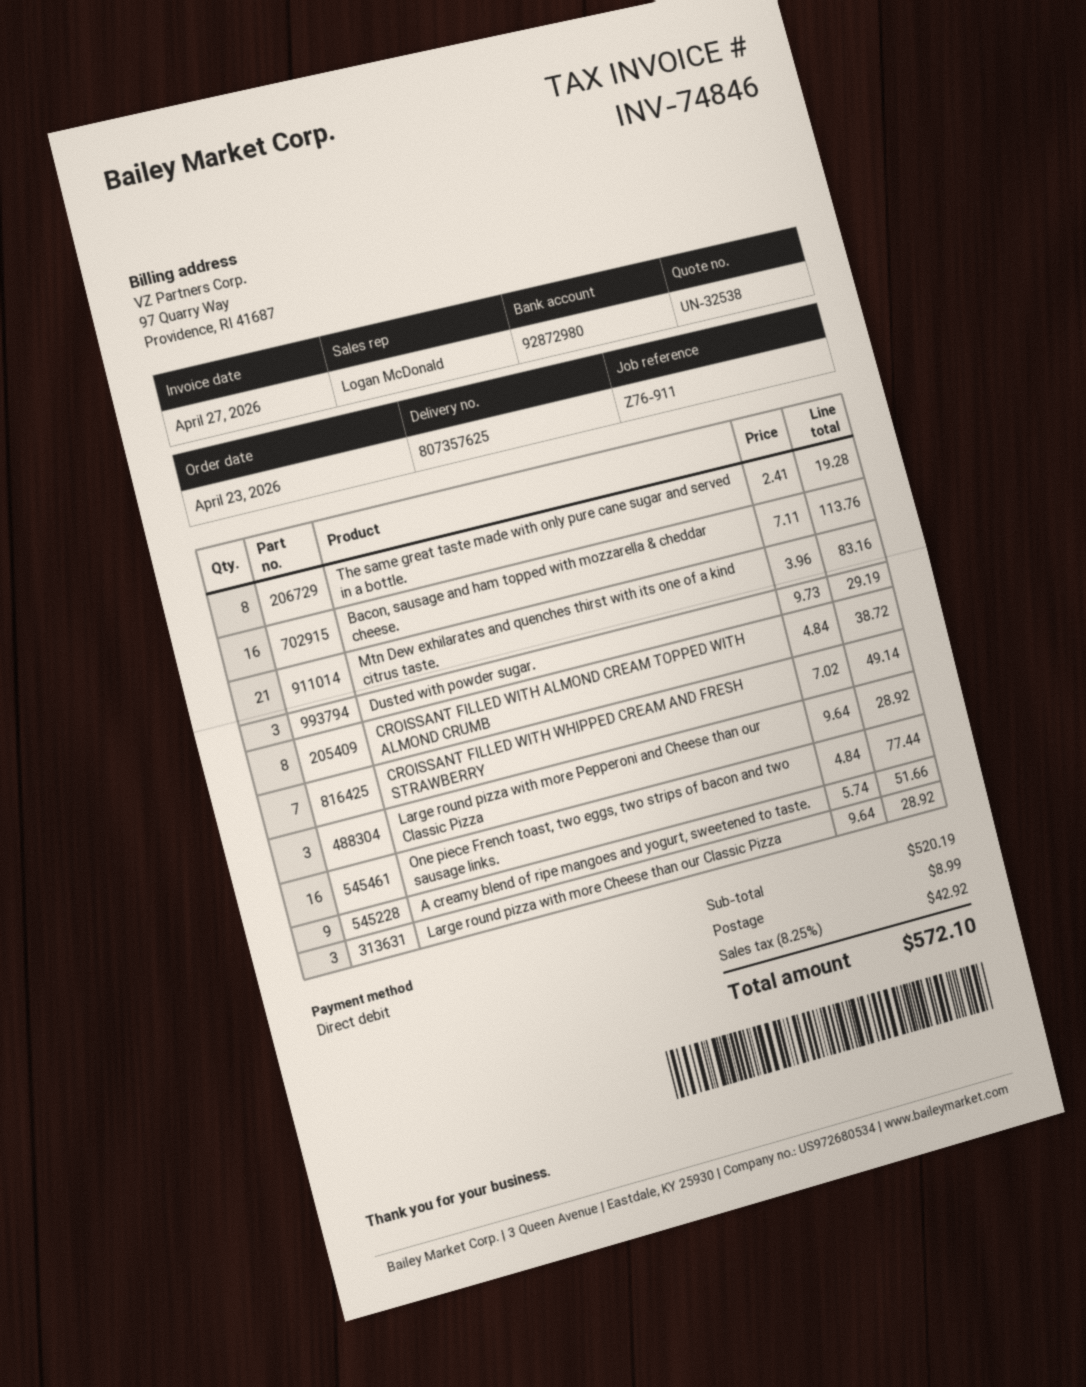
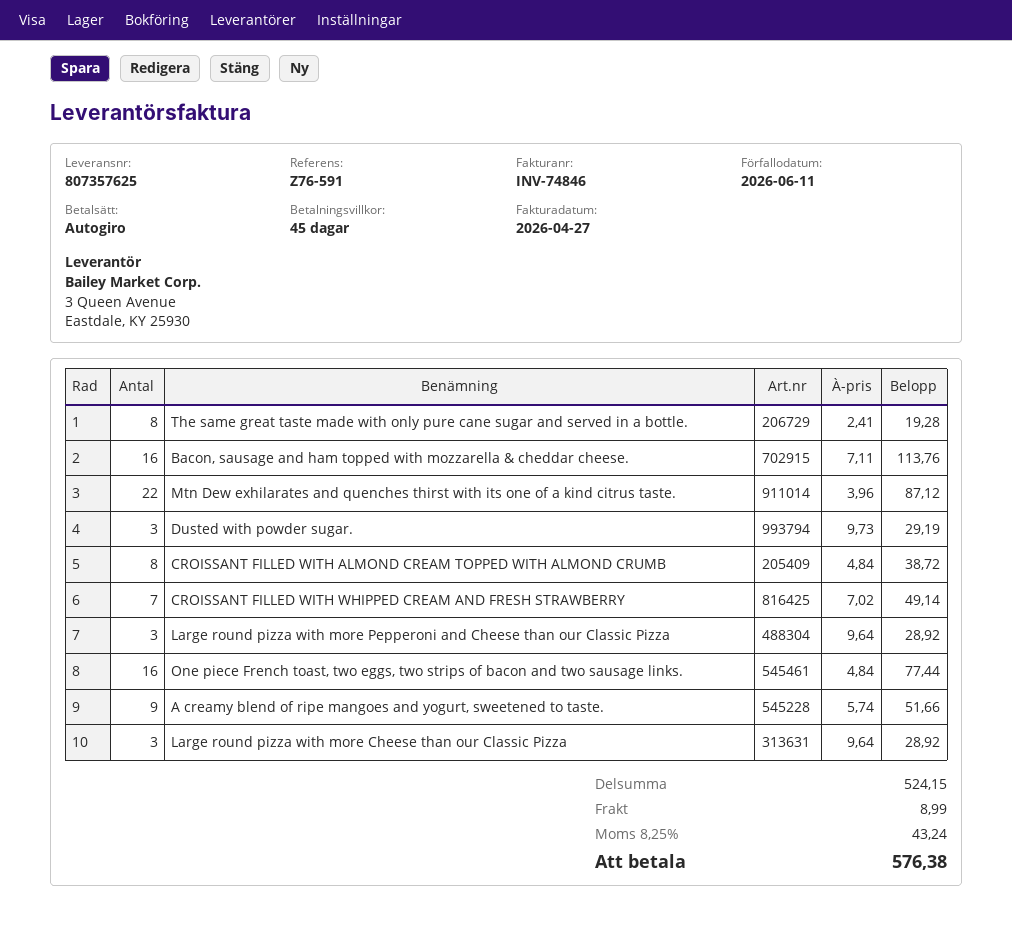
reference: Z76-911 -> Z76-591
Mtn Dew exhilarates and quenches thirst with its one of a kind citrus taste.: 21 x 3.96 = 83.16 -> 22 x 3.96 = 87.12
subtotal: 520.19 -> 524.15
tax: 8.25% = 42.92 -> 8.25% = 43.24
total: 572.10 -> 576.38

